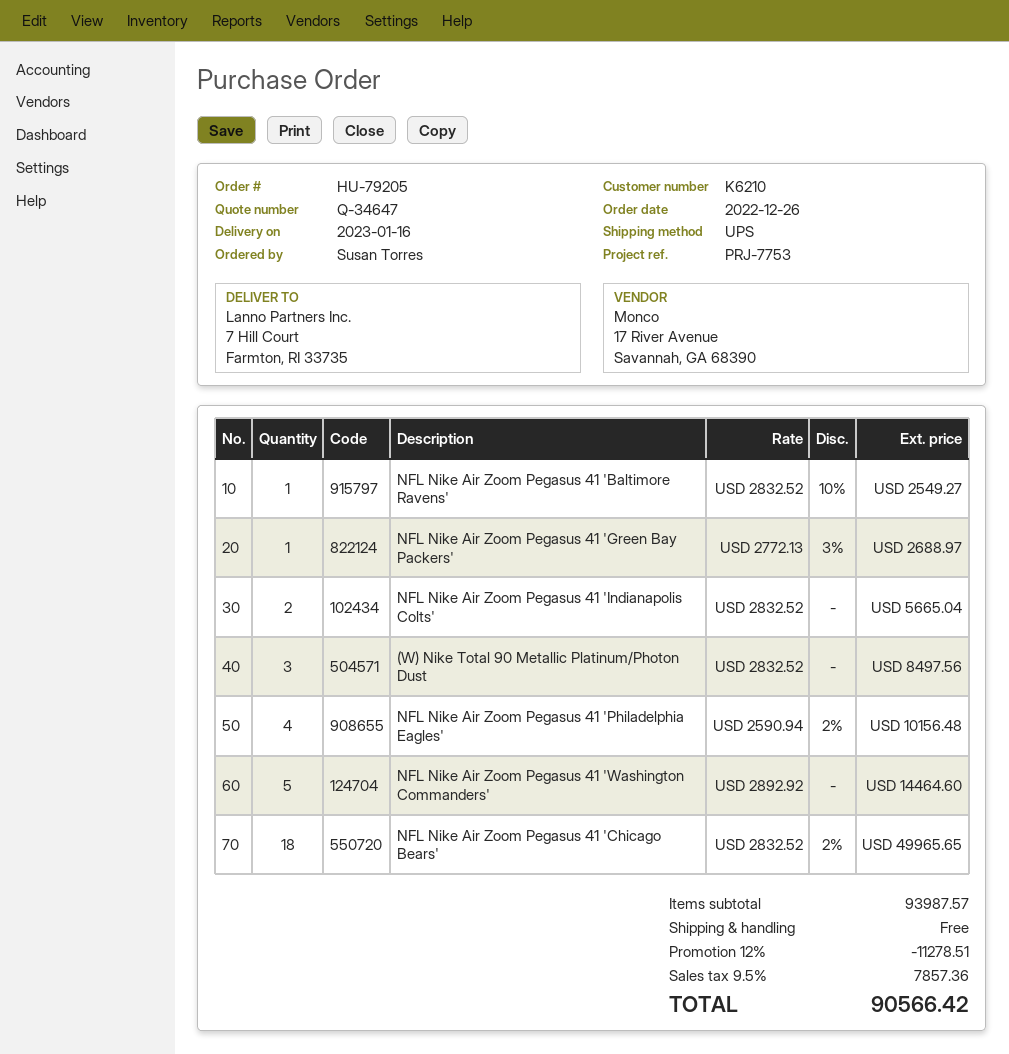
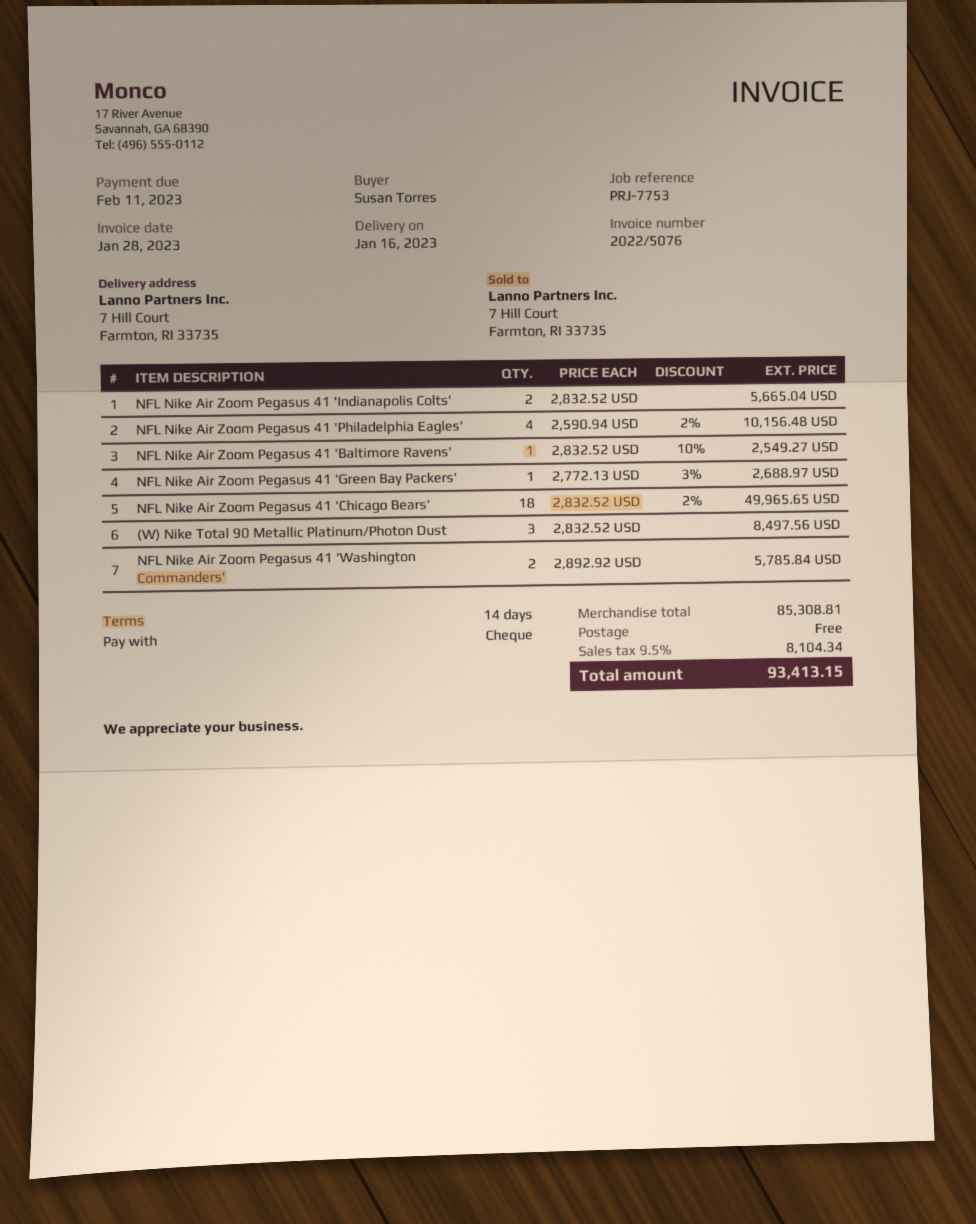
NFL Nike Air Zoom Pegasus 41 'Washington Commanders': 5 x 2892.92 = 14464.60 -> 2 x 2892.92 = 5785.84
subtotal: 93987.57 -> 85308.81
discount: 12% = 11278.51 -> none
tax: 9.5% = 7857.36 -> 9.5% = 8104.34
total: 90566.42 -> 93413.15

